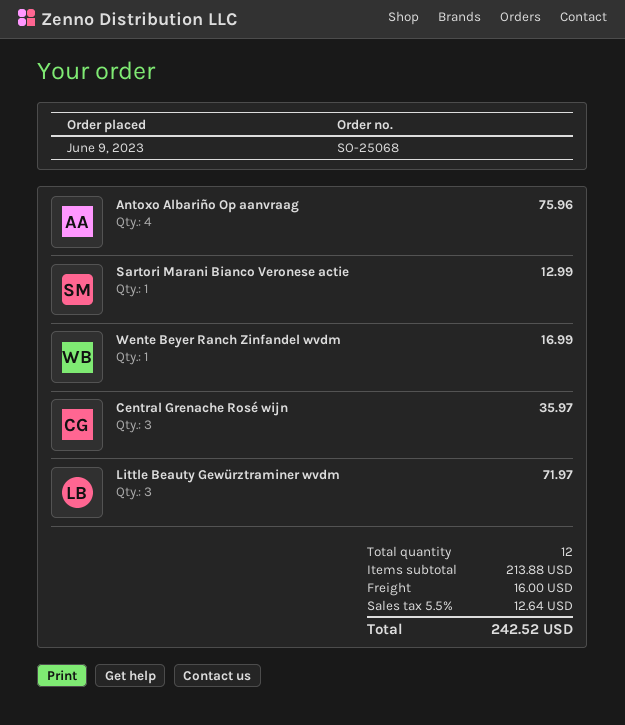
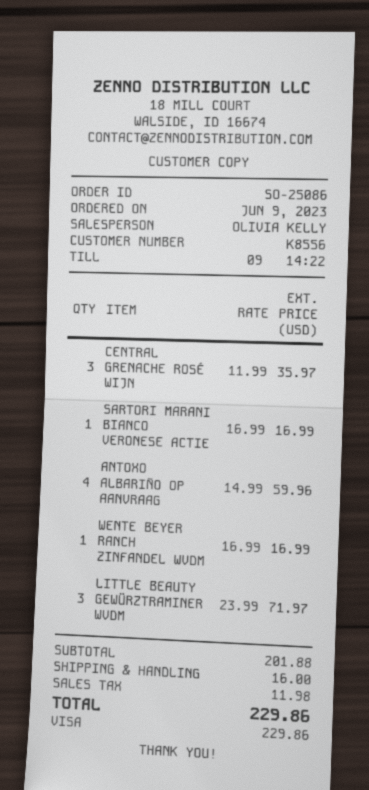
order number: SO-25068 -> SO-25086
Antoxo Albariño Op aanvraag: 4 for 75.96 -> 4 for 59.96
Sartori Marani Bianco Veronese actie: 1 for 12.99 -> 1 for 16.99
subtotal: 213.88 -> 201.88
tax: 12.64 -> 11.98
total: 242.52 -> 229.86

